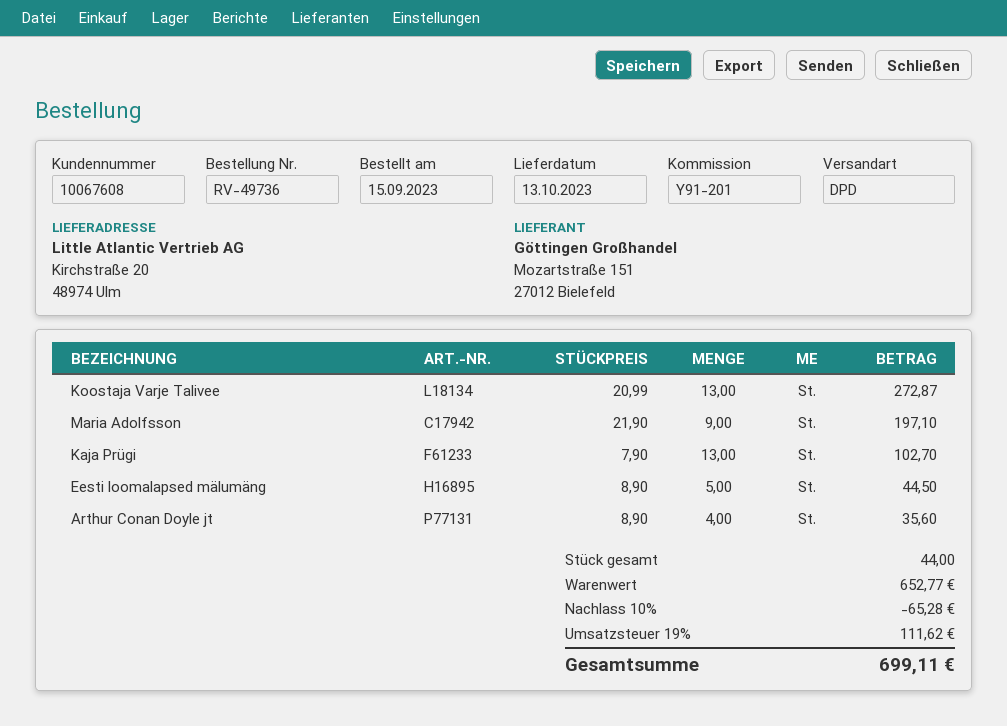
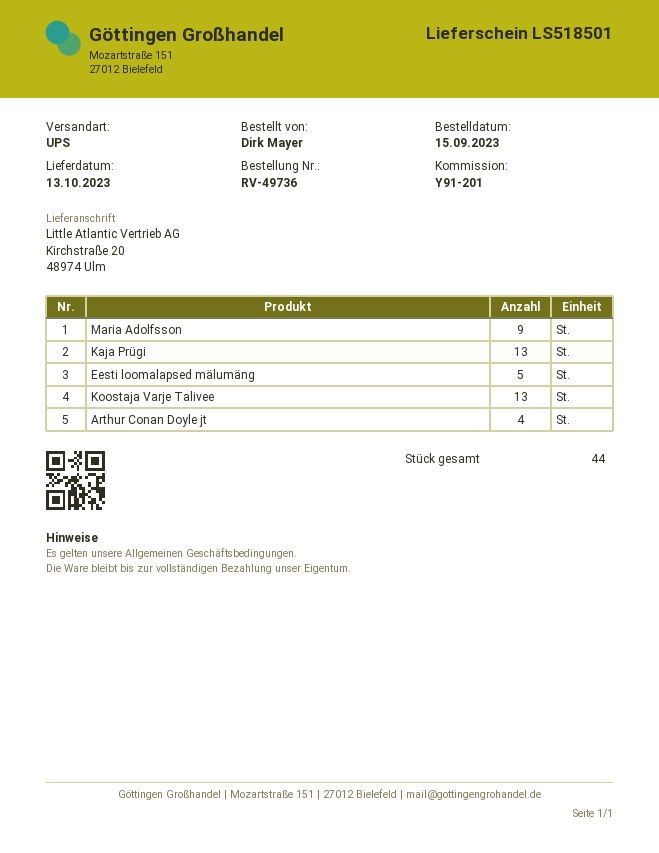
shipping method: DPD -> UPS

